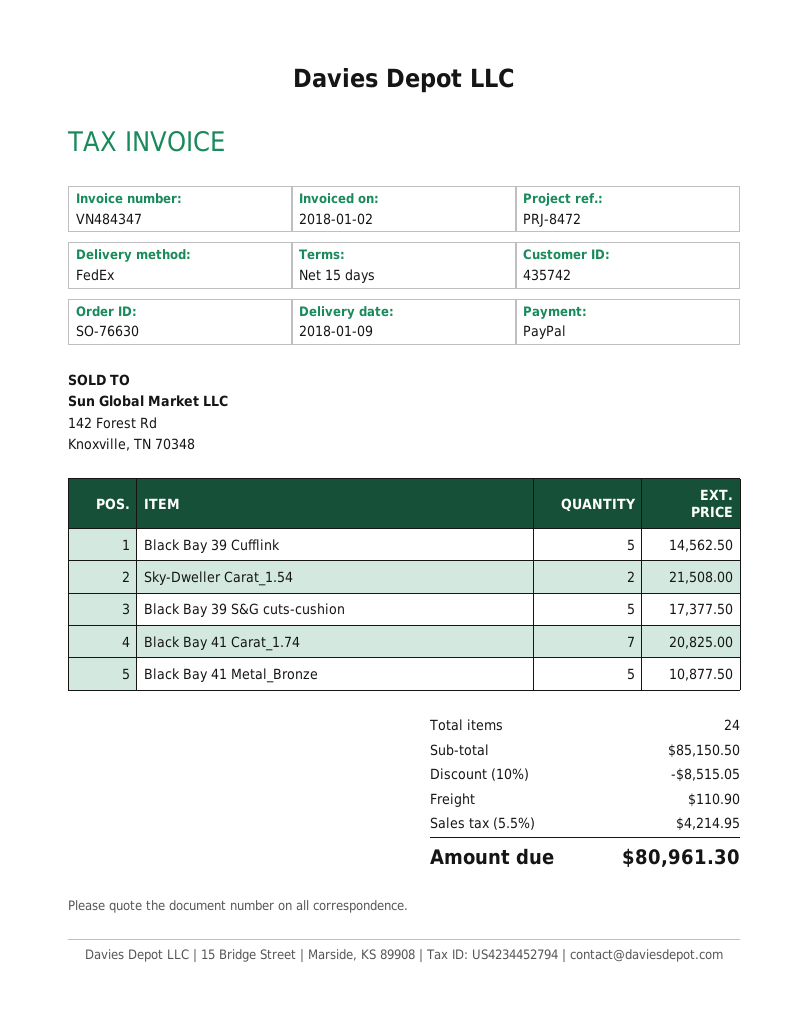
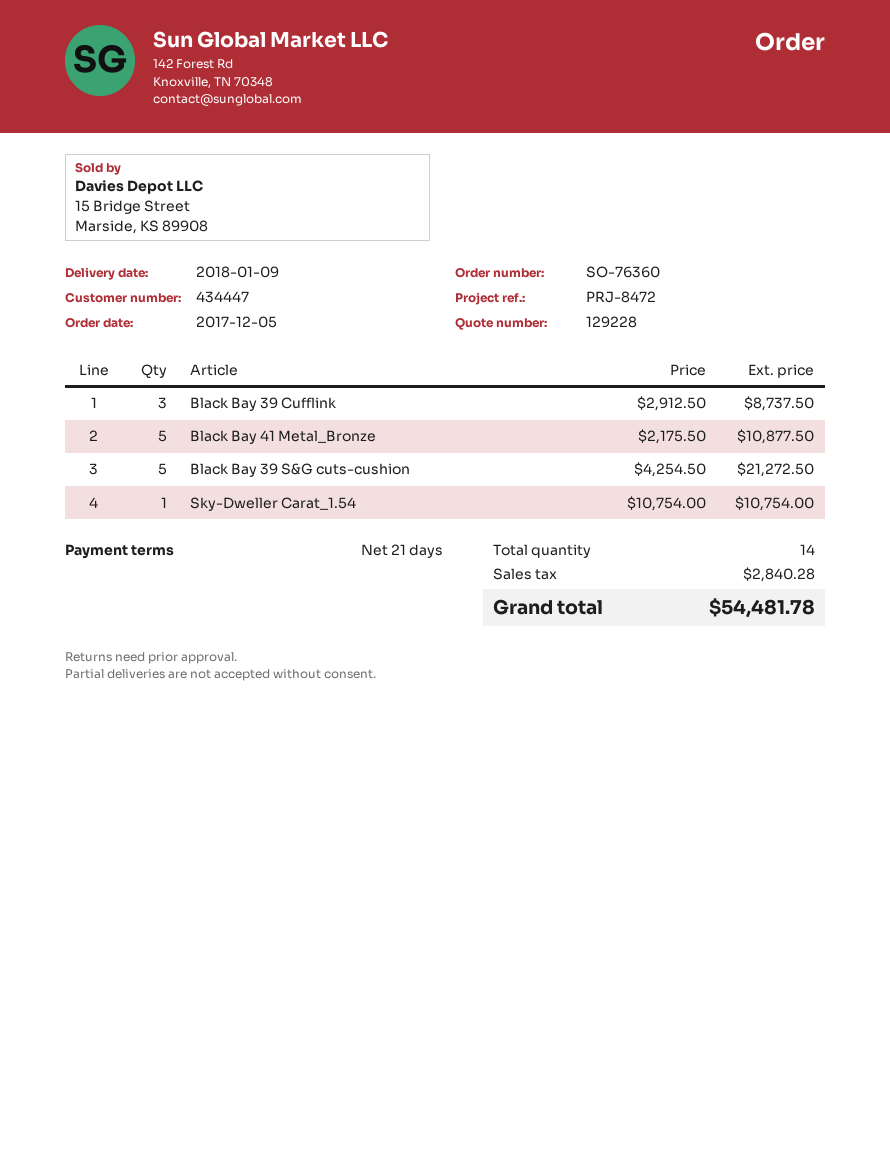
order number: SO-76630 -> SO-76360
payment terms: 15 days -> 21 days
customer number: 435742 -> 434447
Black Bay 39 Cufflink: 5 for 14562.50 -> 3 for 8737.50
Sky-Dweller Carat_1.54: 2 for 21508.00 -> 1 for 10754.00
Black Bay 39 S&G cuts-cushion: 5 for 17377.50 -> 5 for 21272.50
Black Bay 41 Carat_1.74: 7 for 20825.00 -> none
total quantity: 24 -> 14
discount: 10% = 8515.05 -> none
shipping: 110.90 -> none
tax: 4214.95 -> 2840.28
total: 80961.30 -> 54481.78

